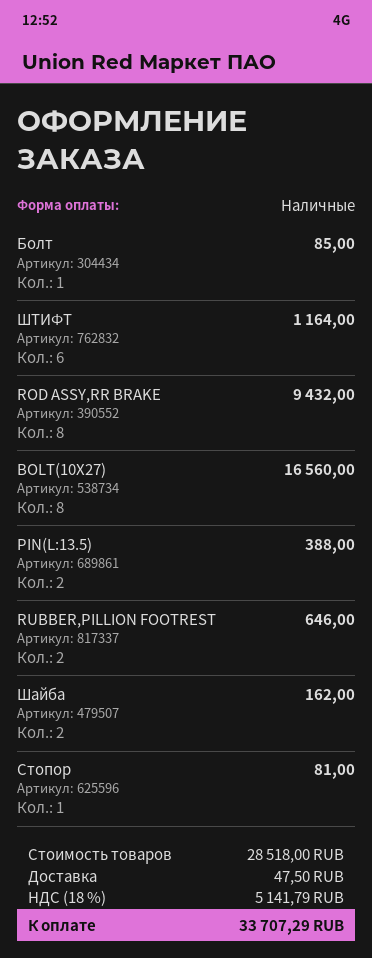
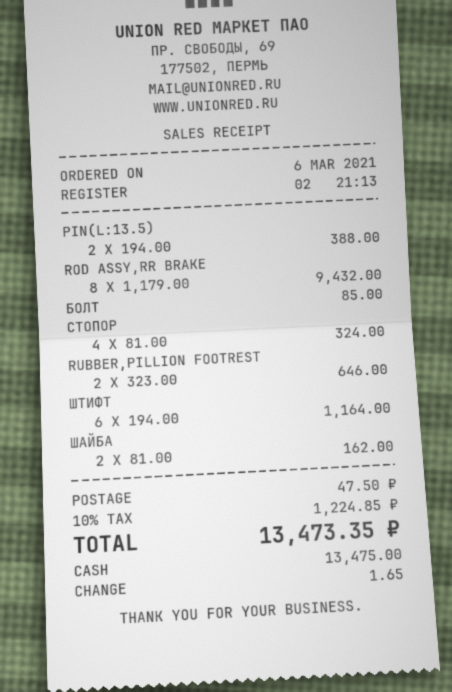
BOLT(10X27): 8 for 16560.00 -> none
Стопор: 1 for 81.00 -> 4 for 324.00
tax: 18% = 5141.79 -> 10% = 1224.85
total: 33707.29 -> 13473.35

